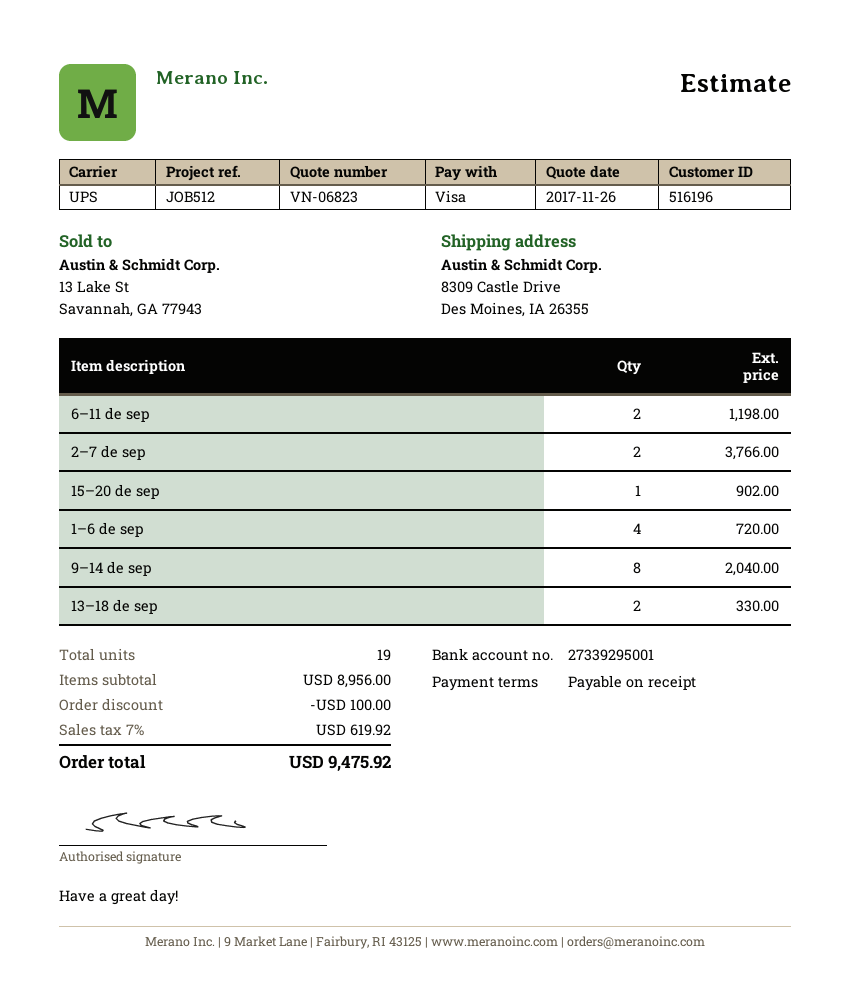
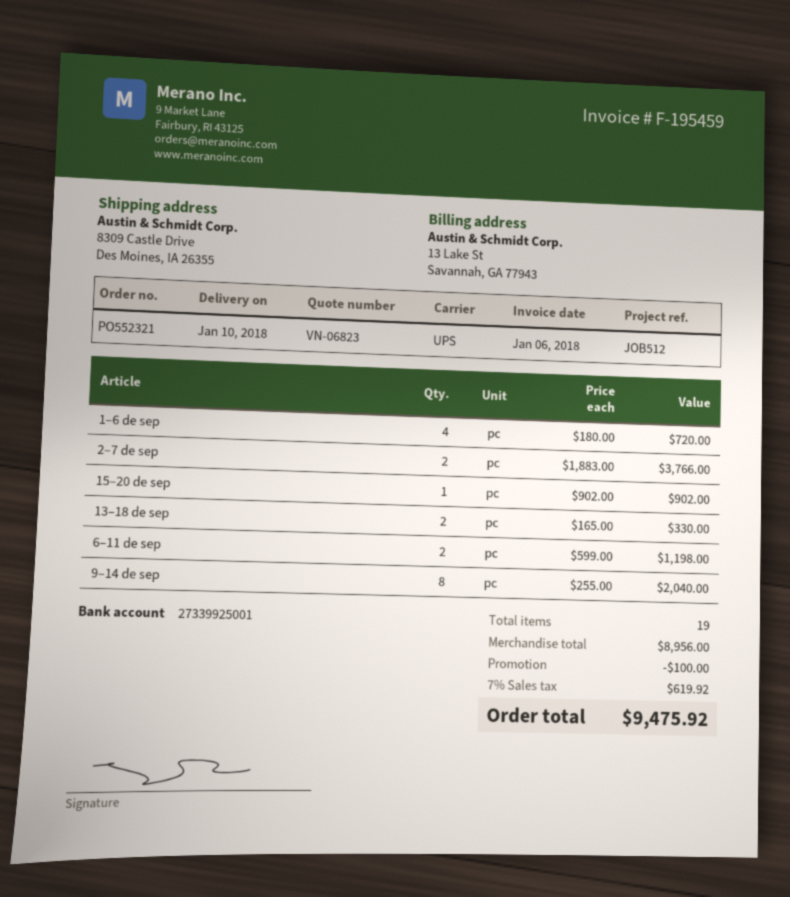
bank account: 27339295001 -> 27339925001

